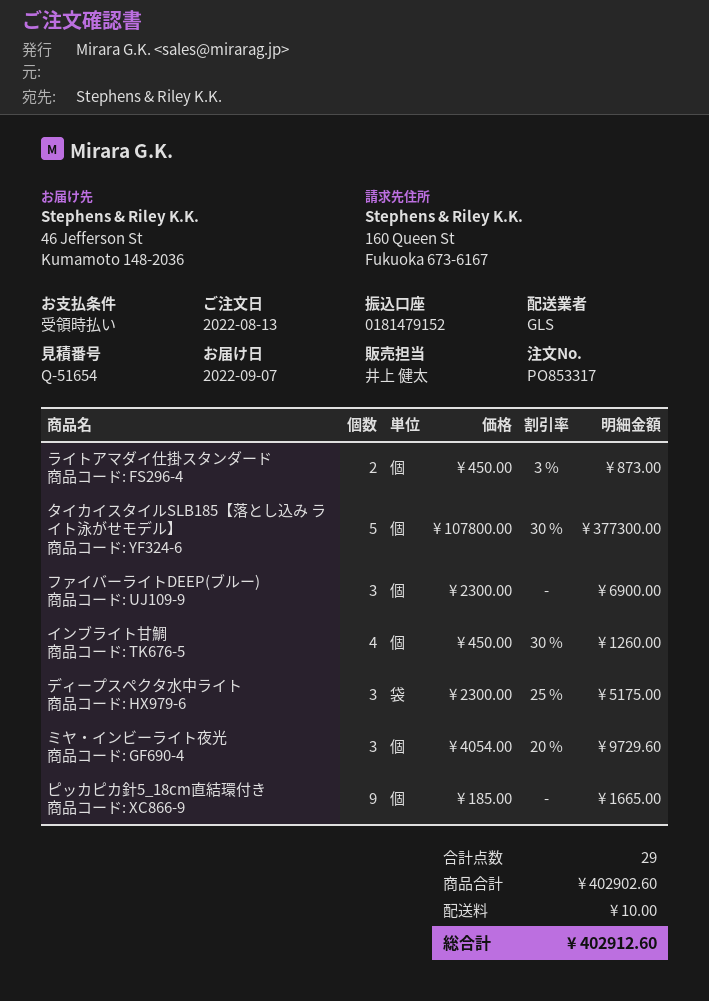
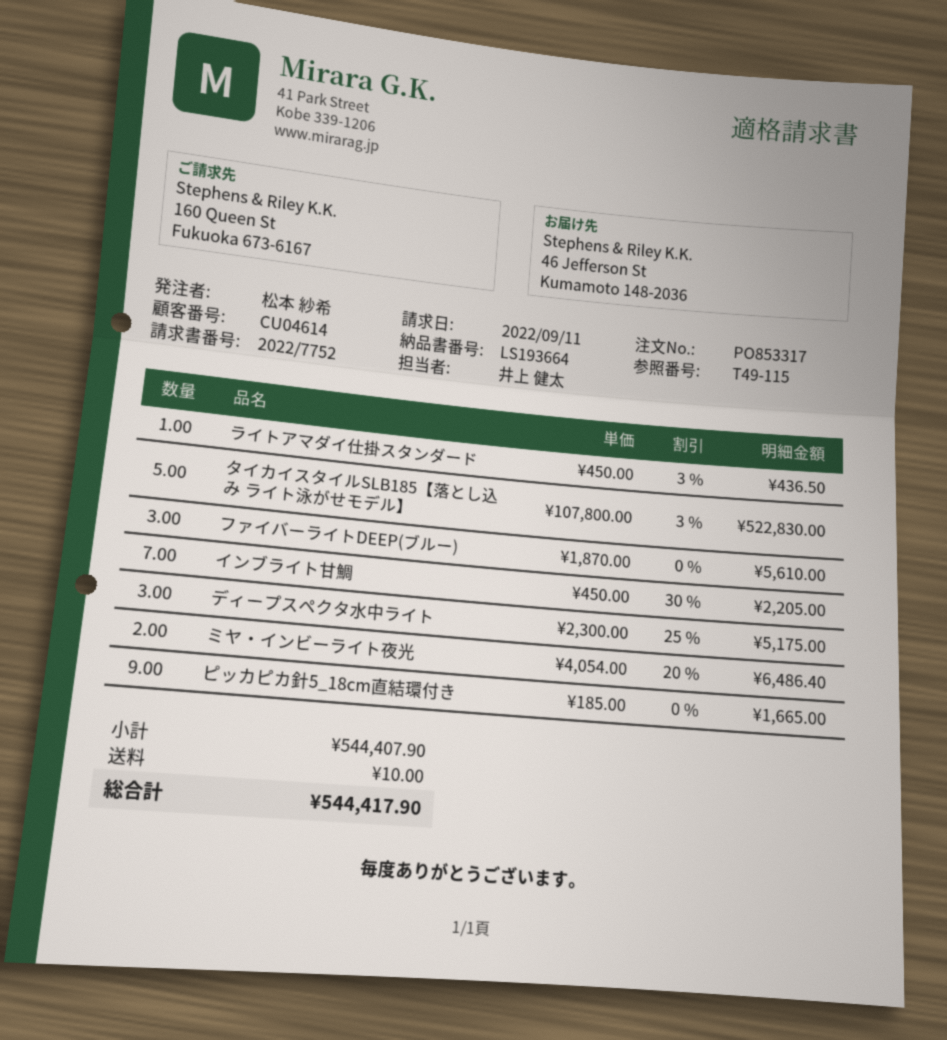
ライトアマダイ仕掛スタンダード: 2 x 450.00 - 3% = 873.00 -> 1 x 450.00 - 3% = 436.50
タイカイスタイルSLB185【落とし込み ライト泳がせモデル】: 5 x 107800.00 - 30% = 377300.00 -> 5 x 107800.00 - 3% = 522830.00
ファイバーライトDEEP(ブルー): 3 x 2300.00 = 6900.00 -> 3 x 1870.00 = 5610.00
インブライト甘鯛: 4 x 450.00 - 30% = 1260.00 -> 7 x 450.00 - 30% = 2205.00
ミヤ・インビーライト夜光: 3 x 4054.00 - 20% = 9729.60 -> 2 x 4054.00 - 20% = 6486.40
subtotal: 402902.60 -> 544407.90
total: 402912.60 -> 544417.90

